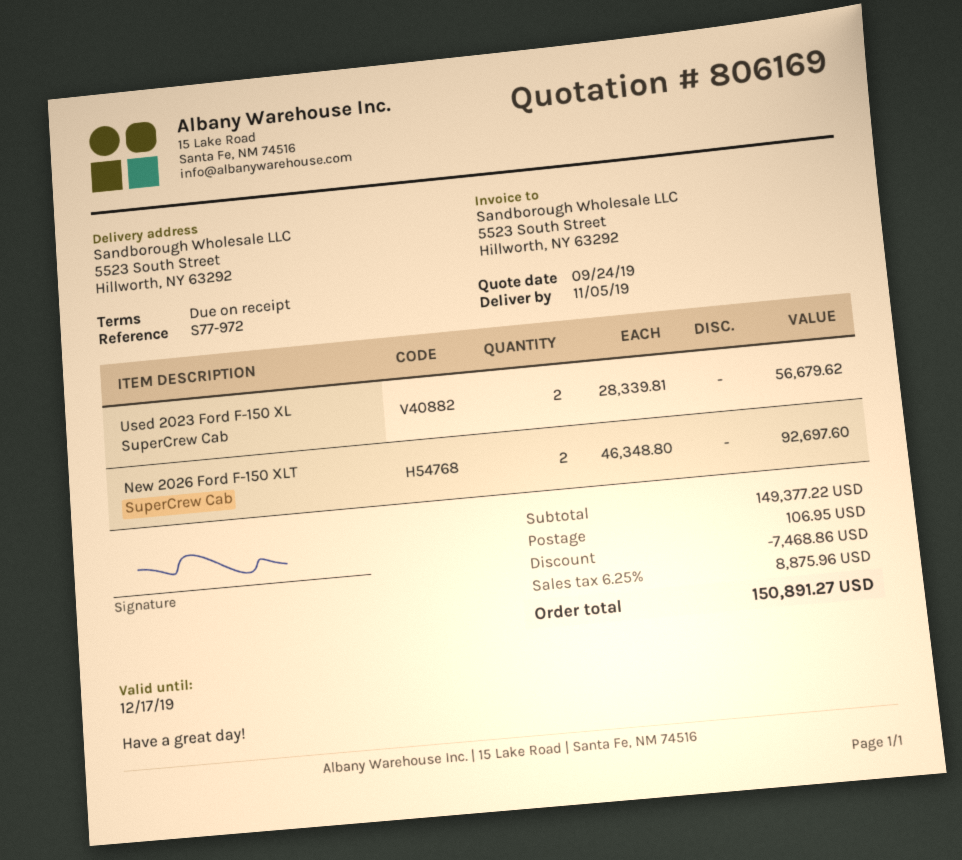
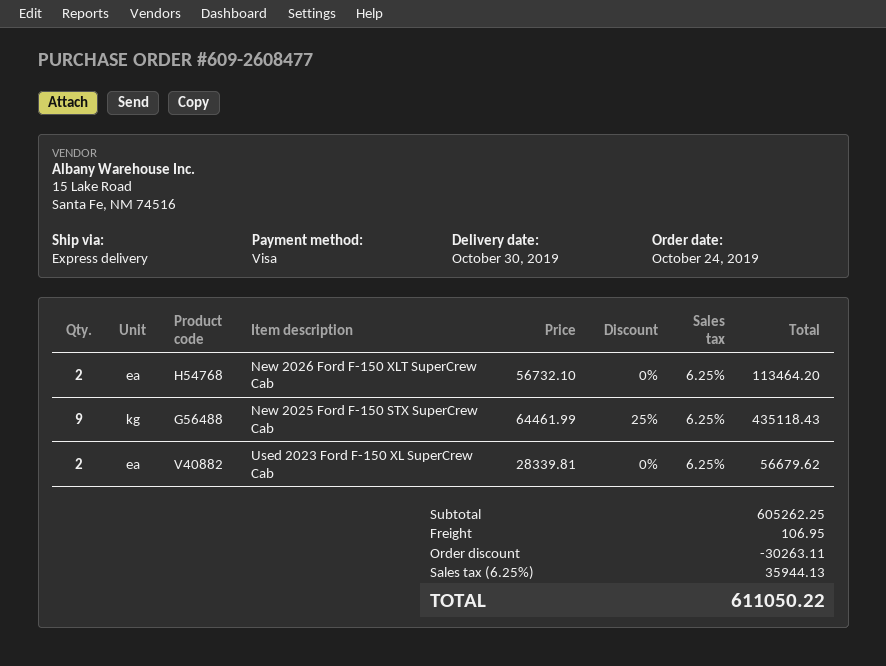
delivery date: 2019-11-05 -> 2019-10-30
New 2026 Ford F-150 XLT SuperCrew Cab: 2 x 46348.80 = 92697.60 -> 2 x 56732.10 = 113464.20
New 2025 Ford F-150 STX SuperCrew Cab: none -> 9 x 64461.99 - 25% = 435118.43
subtotal: 149377.22 -> 605262.25
discount: 7468.86 -> 30263.11
tax: 6.25% = 8875.96 -> 6.25% = 35944.13
total: 150891.27 -> 611050.22

